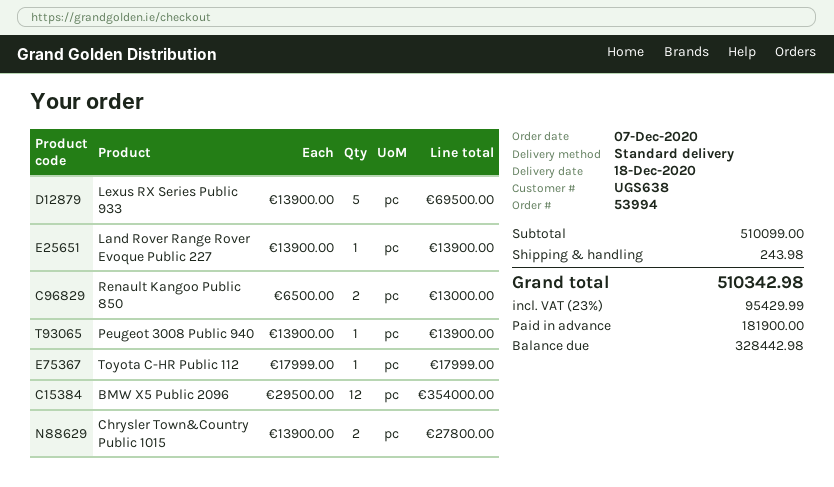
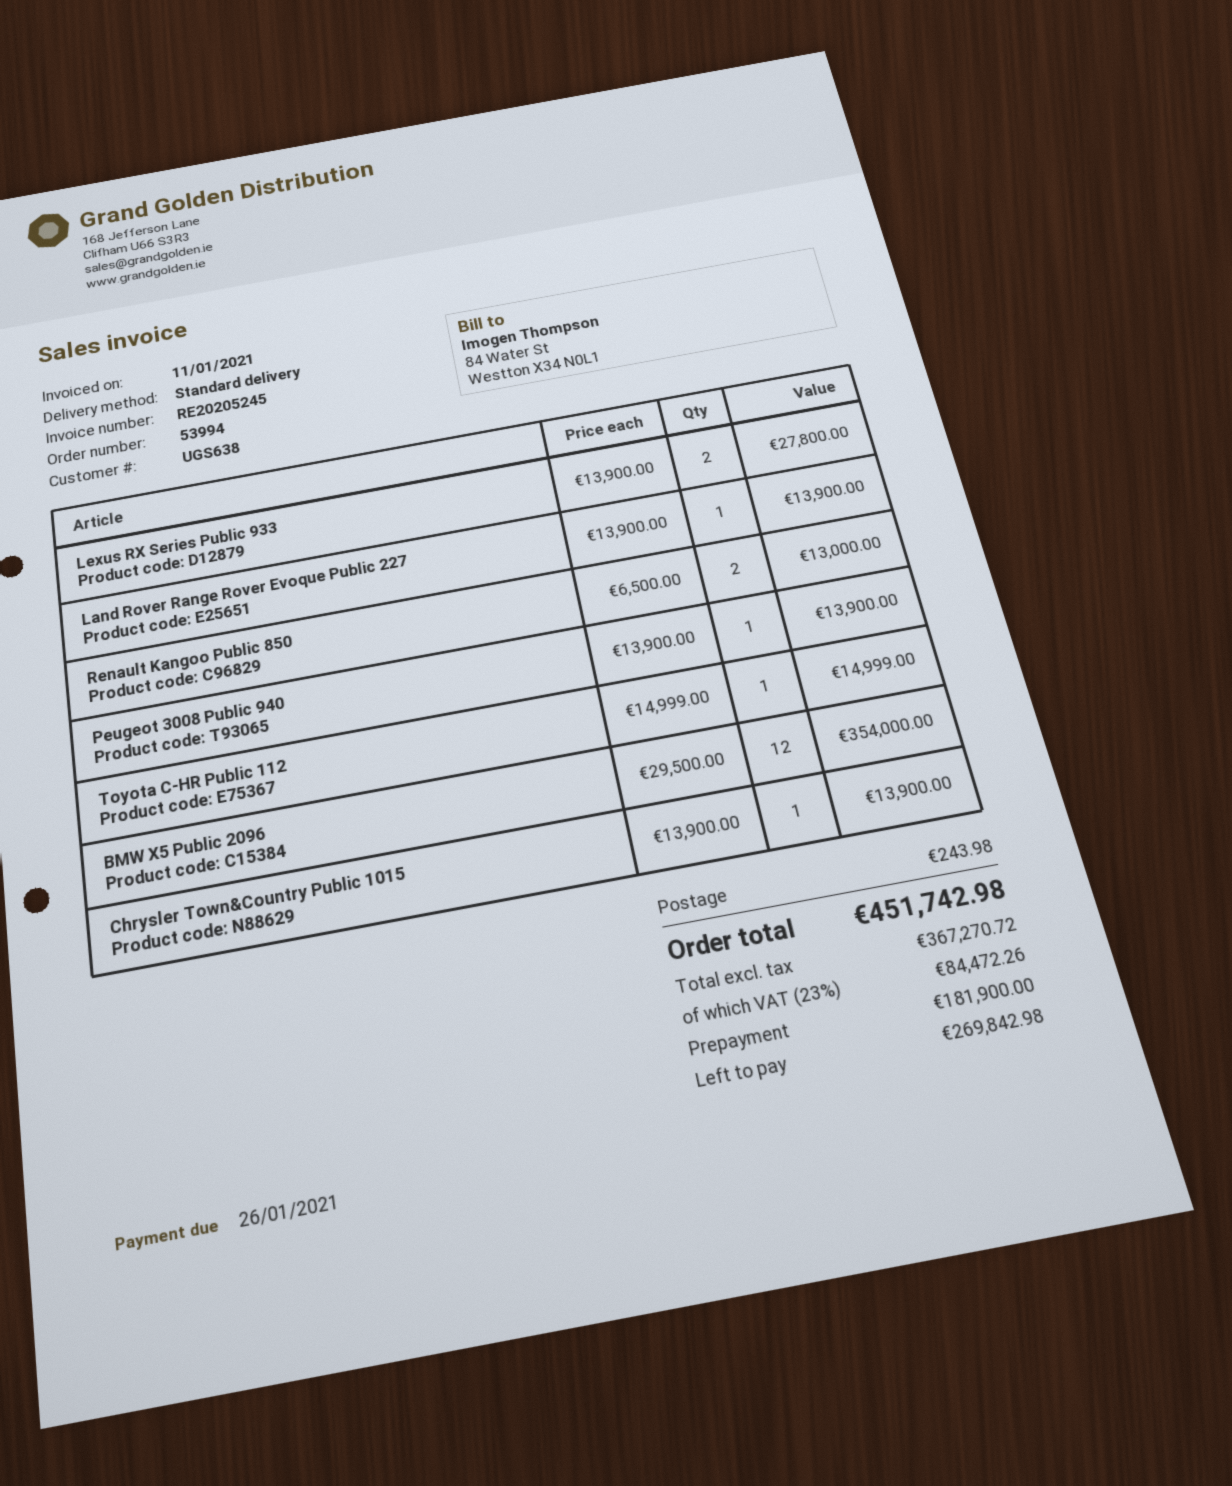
Lexus RX Series Public 933: 5 x 13900.00 = 69500.00 -> 2 x 13900.00 = 27800.00
Toyota C-HR Public 112: 1 x 17999.00 = 17999.00 -> 1 x 14999.00 = 14999.00
Chrysler Town&Country Public 1015: 2 x 13900.00 = 27800.00 -> 1 x 13900.00 = 13900.00
tax: 23% = 95429.99 -> 23% = 84472.26
total: 510342.98 -> 451742.98
balance: 328442.98 -> 269842.98

